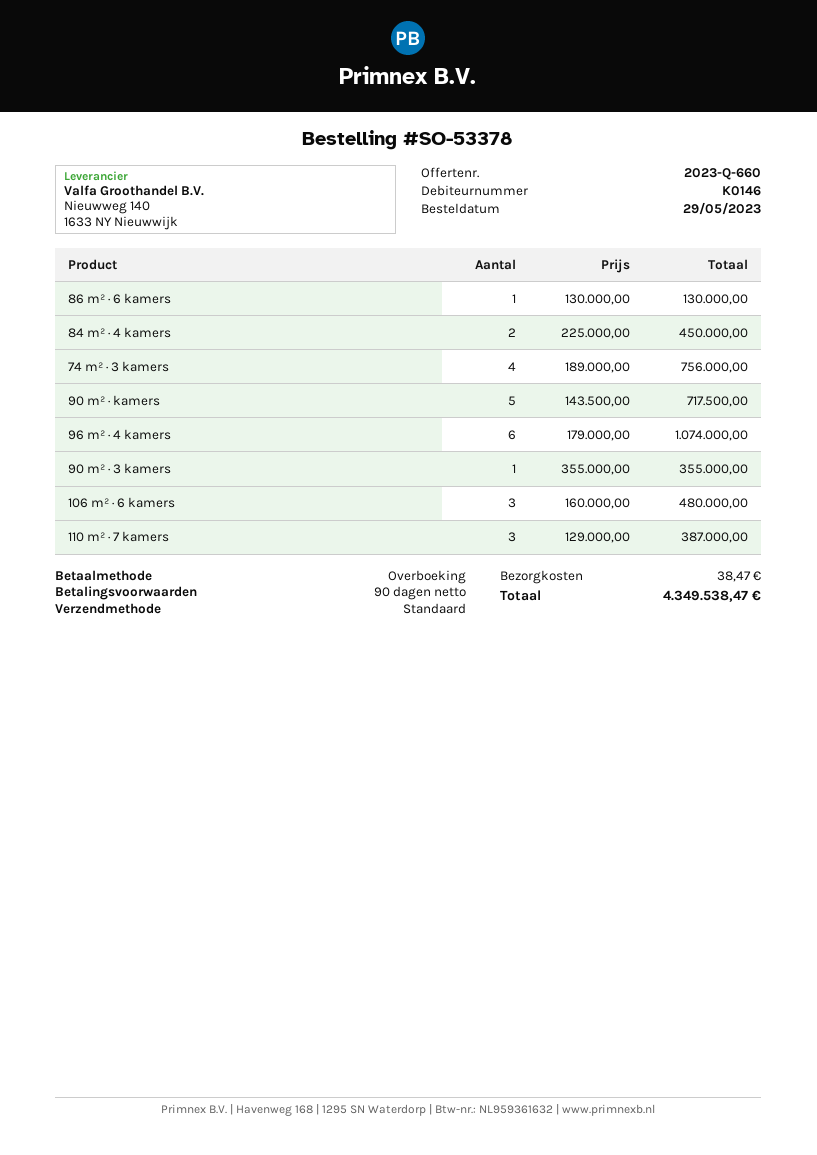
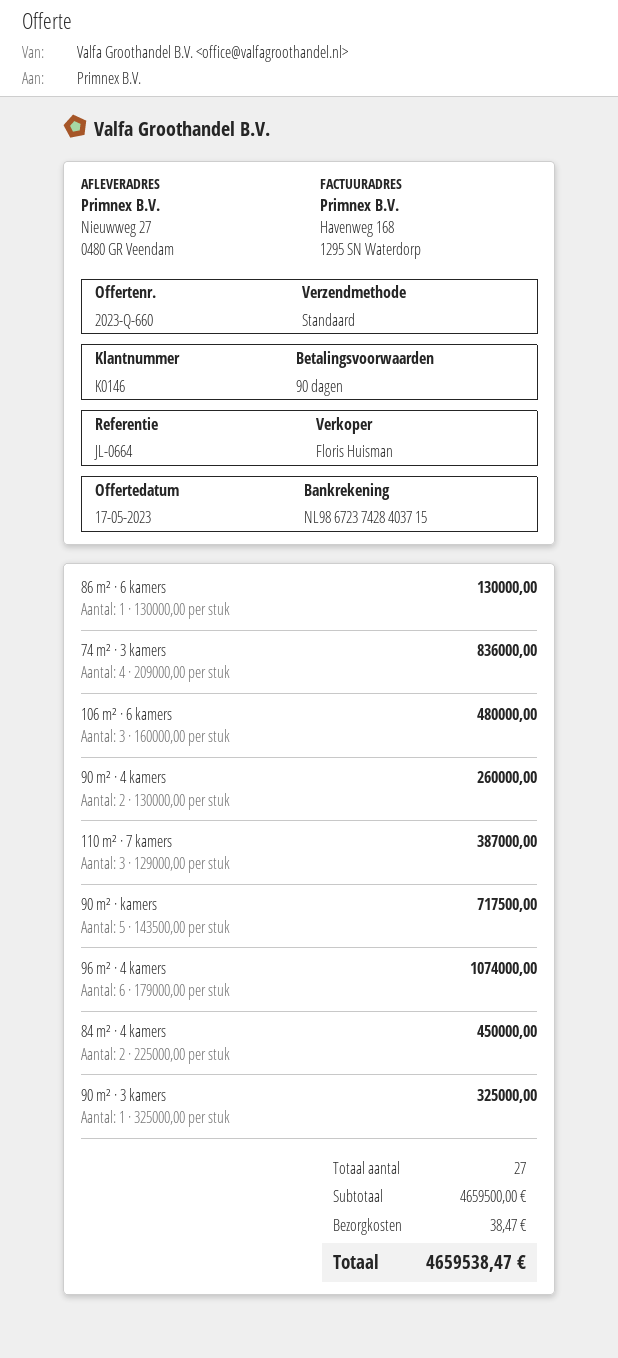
74 m² · 3 kamers: 4 x 189000.00 = 756000.00 -> 4 x 209000.00 = 836000.00
90 m² · 3 kamers: 1 x 355000.00 = 355000.00 -> 1 x 325000.00 = 325000.00
90 m² · 4 kamers: none -> 2 x 130000.00 = 260000.00
total: 4349538.47 -> 4659538.47

